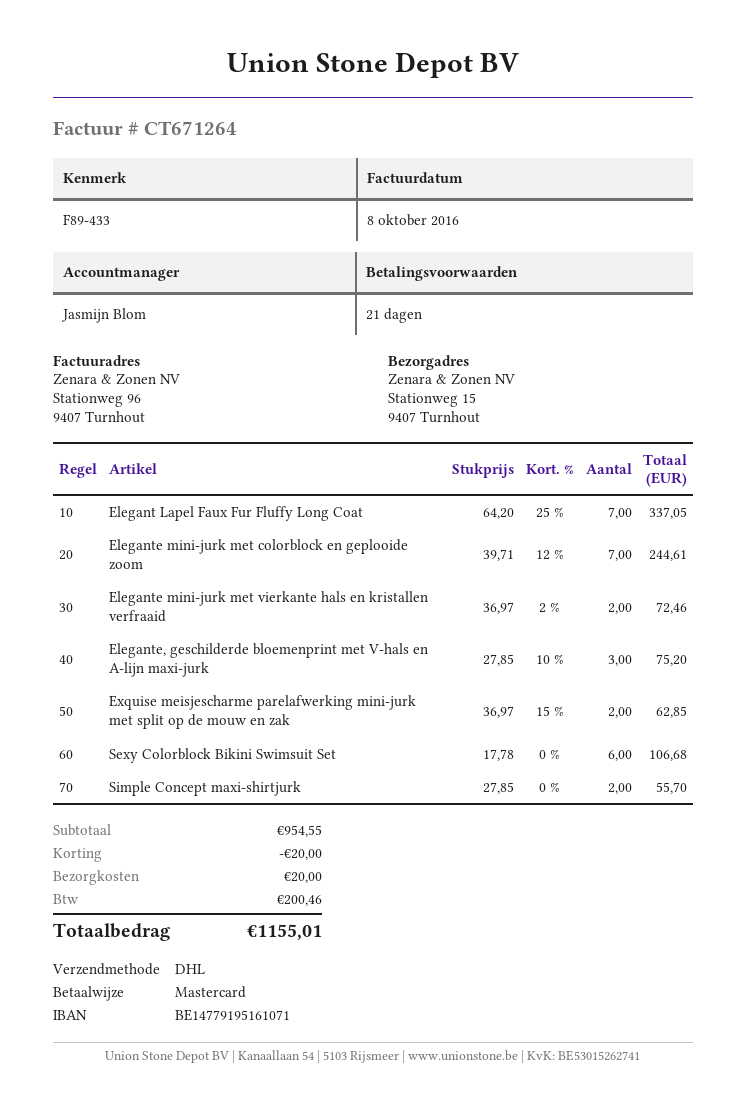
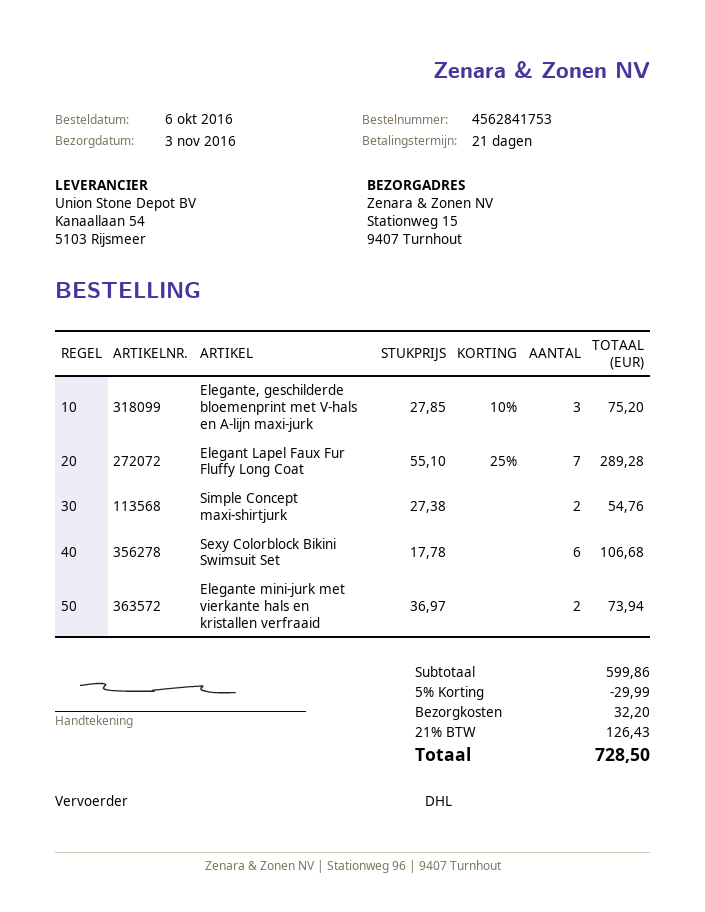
Elegant Lapel Faux Fur Fluffy Long Coat: 7 x 64.20 - 25% = 337.05 -> 7 x 55.10 - 25% = 289.28
Elegante mini-jurk met colorblock en geplooide zoom: 7 x 39.71 - 12% = 244.61 -> none
Elegante mini-jurk met vierkante hals en kristallen verfraaid: 2 x 36.97 - 2% = 72.46 -> 2 x 36.97 = 73.94
Exquise meisjescharme parelafwerking mini-jurk met split op de mouw en zak: 2 x 36.97 - 15% = 62.85 -> none
Simple Concept maxi-shirtjurk: 2 x 27.85 = 55.70 -> 2 x 27.38 = 54.76
subtotal: 954.55 -> 599.86
discount: 20.00 -> 29.99
shipping: 20.00 -> 32.20
tax: 200.46 -> 126.43
total: 1155.01 -> 728.50

